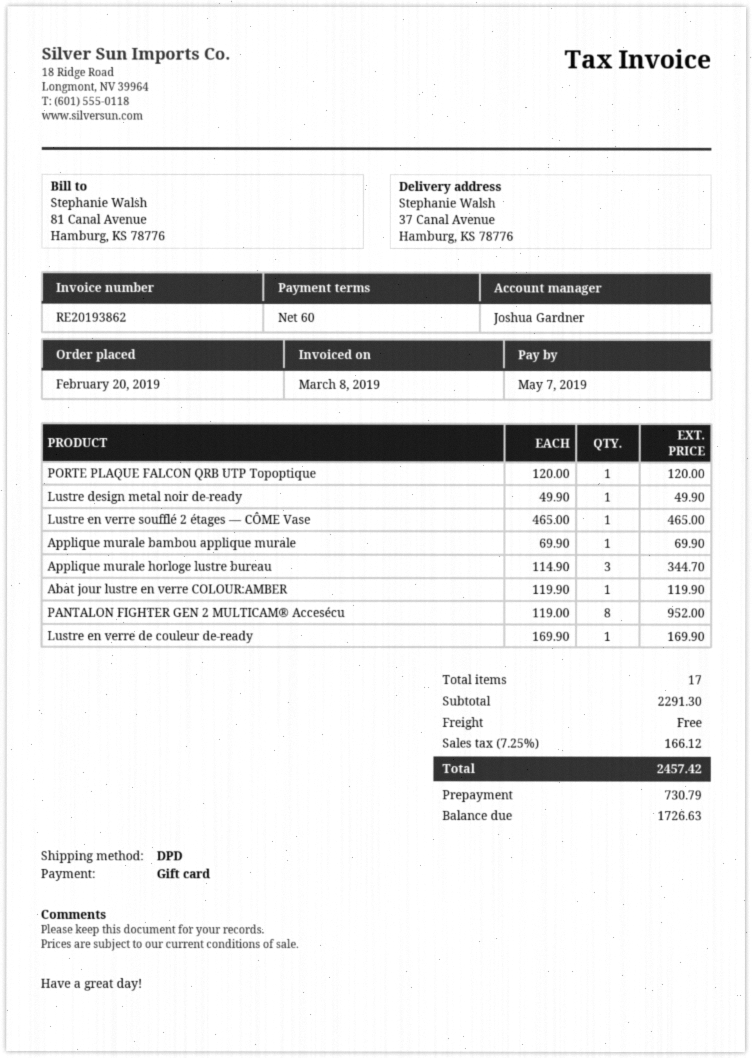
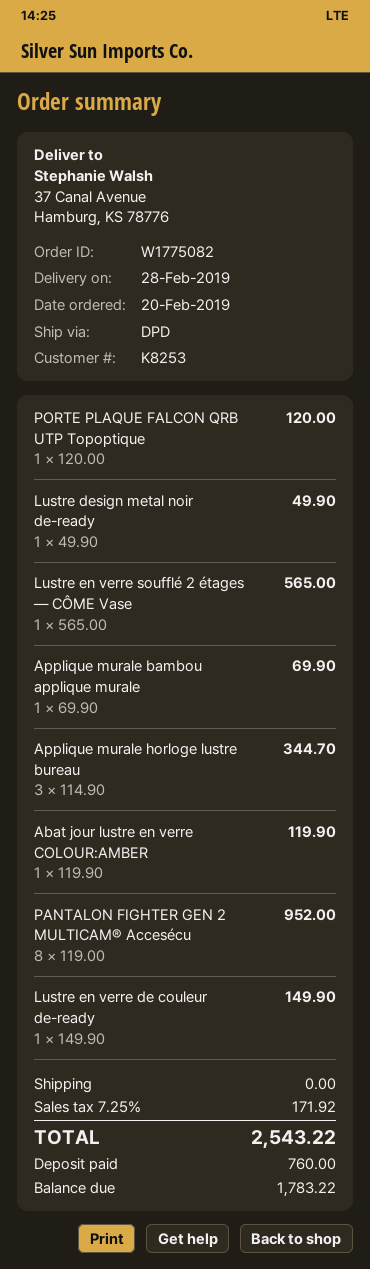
Lustre en verre soufflé 2 étages — CÔME Vase: 1 x 465.00 = 465.00 -> 1 x 565.00 = 565.00
Lustre en verre de couleur de-ready: 1 x 169.90 = 169.90 -> 1 x 149.90 = 149.90
tax: 7.25% = 166.12 -> 7.25% = 171.92
total: 2457.42 -> 2543.22
deposit: 730.79 -> 760.00
balance: 1726.63 -> 1783.22

